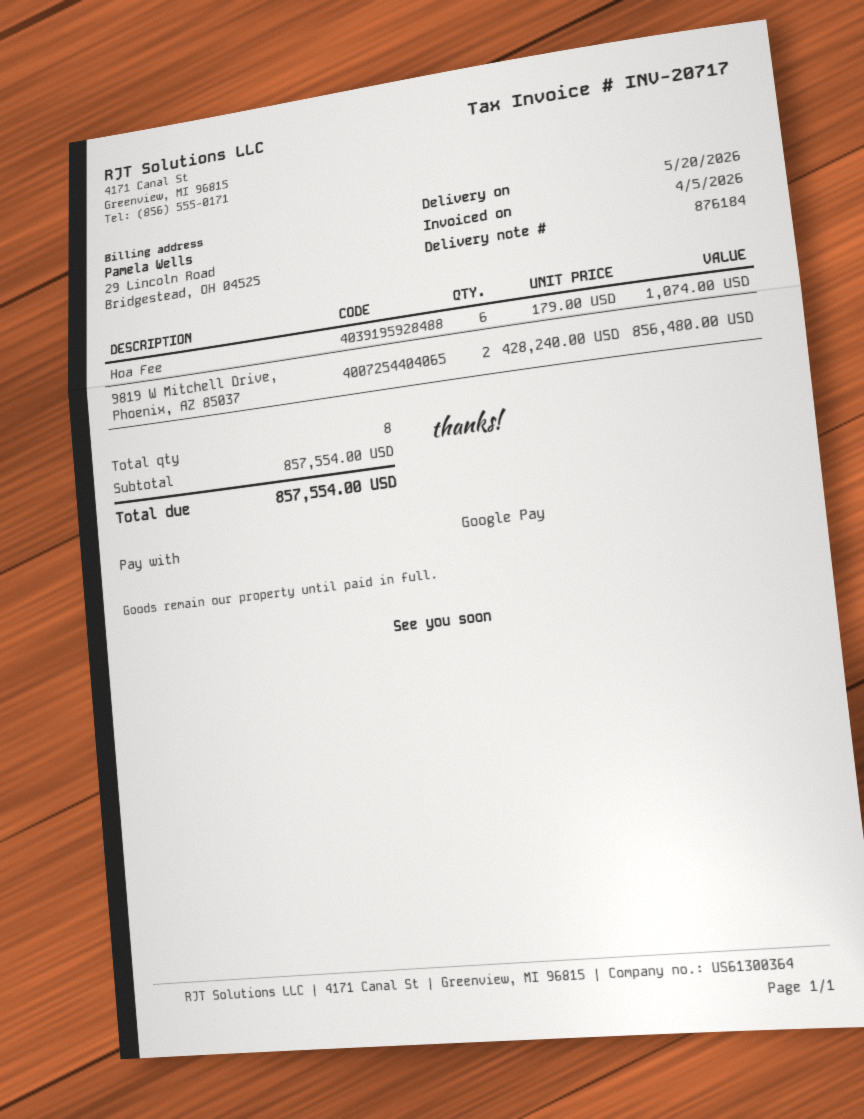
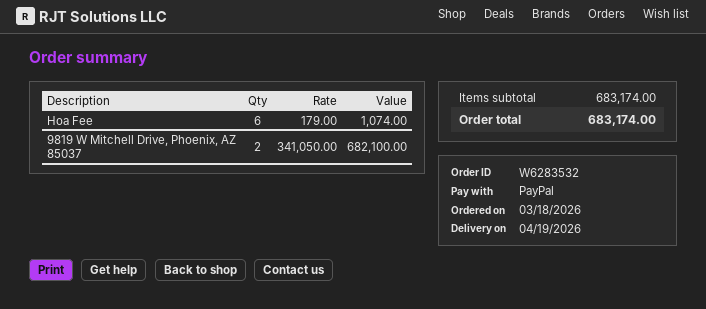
delivery date: 2026-05-20 -> 2026-04-19
payment method: Google Pay -> PayPal
9819 W Mitchell Drive, Phoenix, AZ 85037: 2 x 428240.00 = 856480.00 -> 2 x 341050.00 = 682100.00
subtotal: 857554.00 -> 683174.00
total: 857554.00 -> 683174.00

